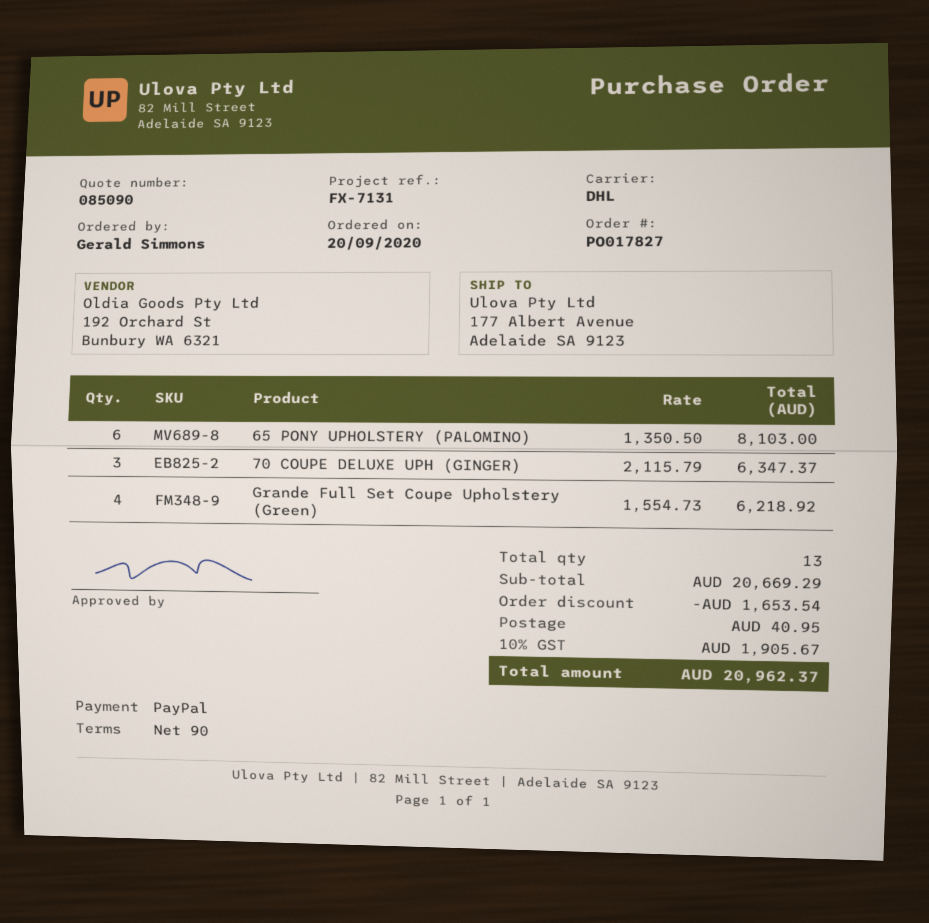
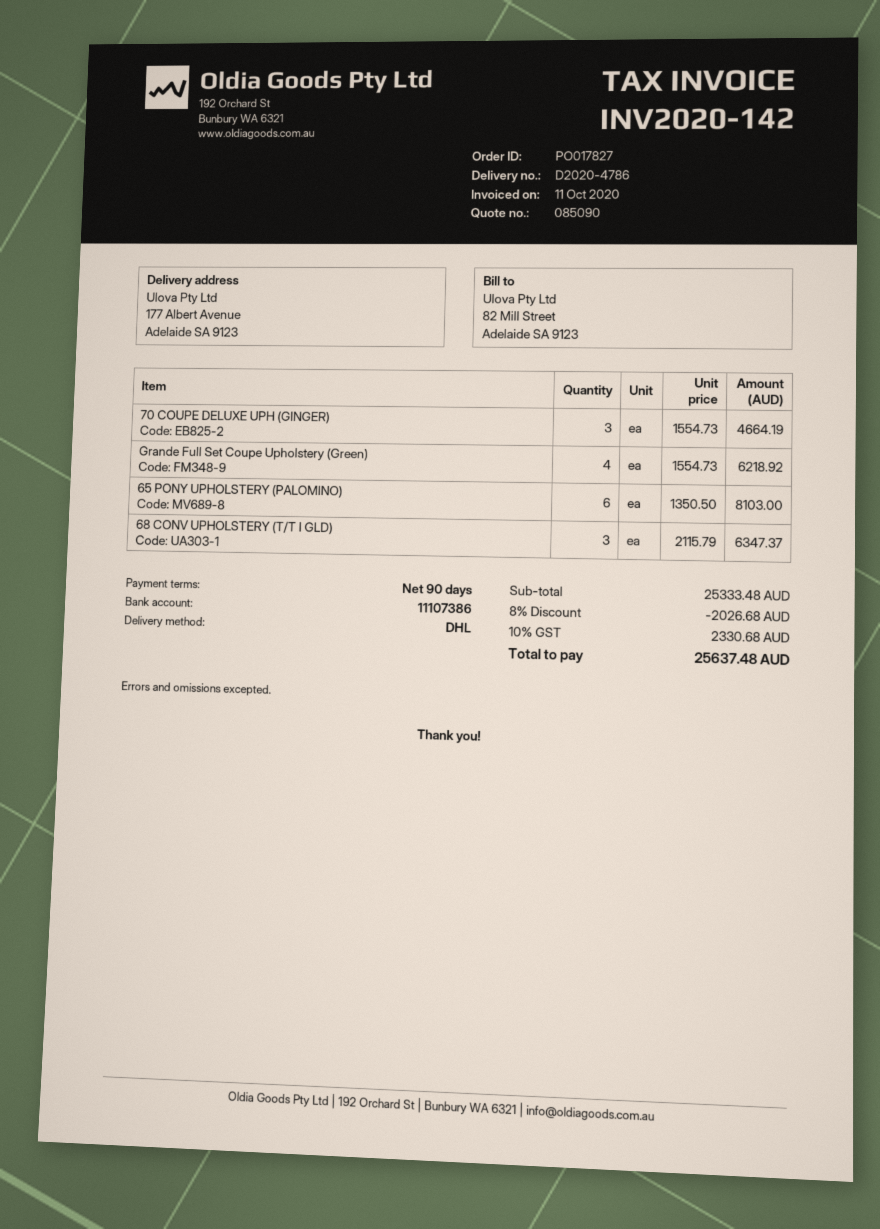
70 COUPE DELUXE UPH (GINGER): 3 x 2115.79 = 6347.37 -> 3 x 1554.73 = 4664.19
68 CONV UPHOLSTERY (T/T I GLD): none -> 3 x 2115.79 = 6347.37
subtotal: 20669.29 -> 25333.48
discount: 1653.54 -> 2026.68
shipping: 40.95 -> none
tax: 10% = 1905.67 -> 10% = 2330.68
total: 20962.37 -> 25637.48

